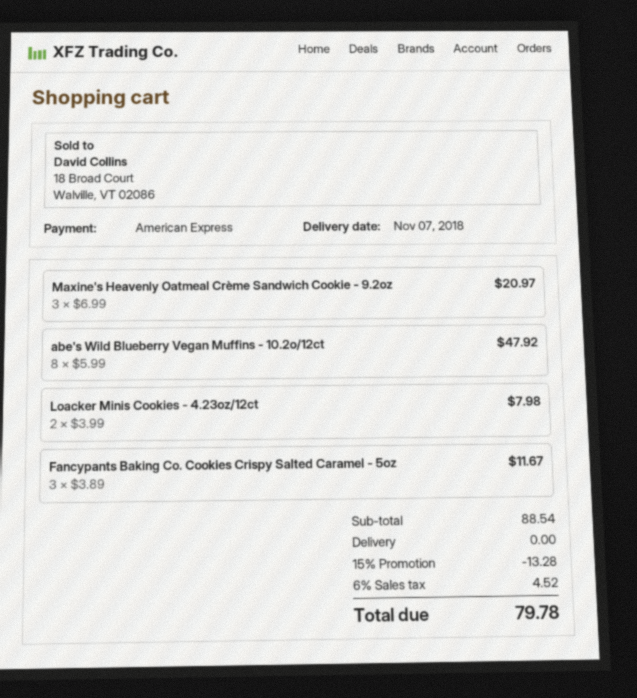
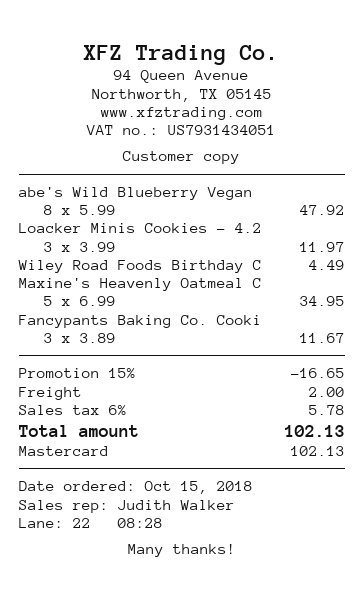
payment method: American Express -> Mastercard
Maxine's Heavenly Oatmeal Crème Sandwich Cookie - 9.2oz: 3 x 6.99 = 20.97 -> 5 x 6.99 = 34.95
Loacker Minis Cookies - 4.23oz/12ct: 2 x 3.99 = 7.98 -> 3 x 3.99 = 11.97
Wiley Road Foods Birthday C: none -> 1 x 4.49 = 4.49
discount: 15% = 13.28 -> 15% = 16.65
shipping: 0.00 -> 2.00
tax: 6% = 4.52 -> 6% = 5.78
total: 79.78 -> 102.13

